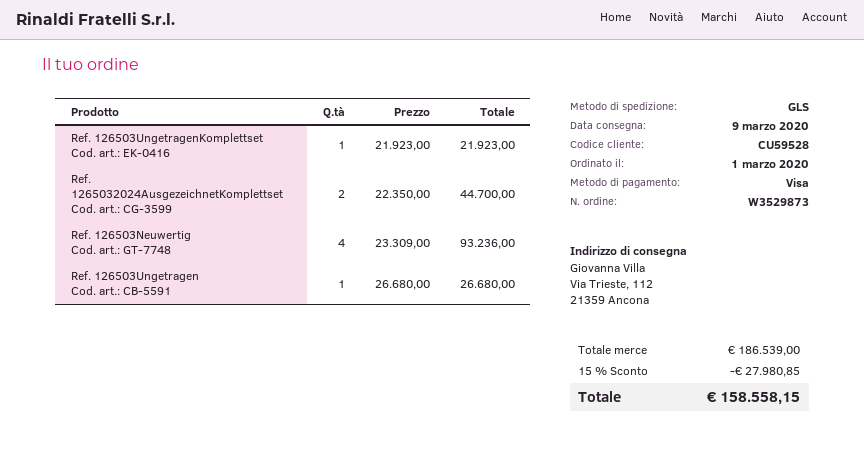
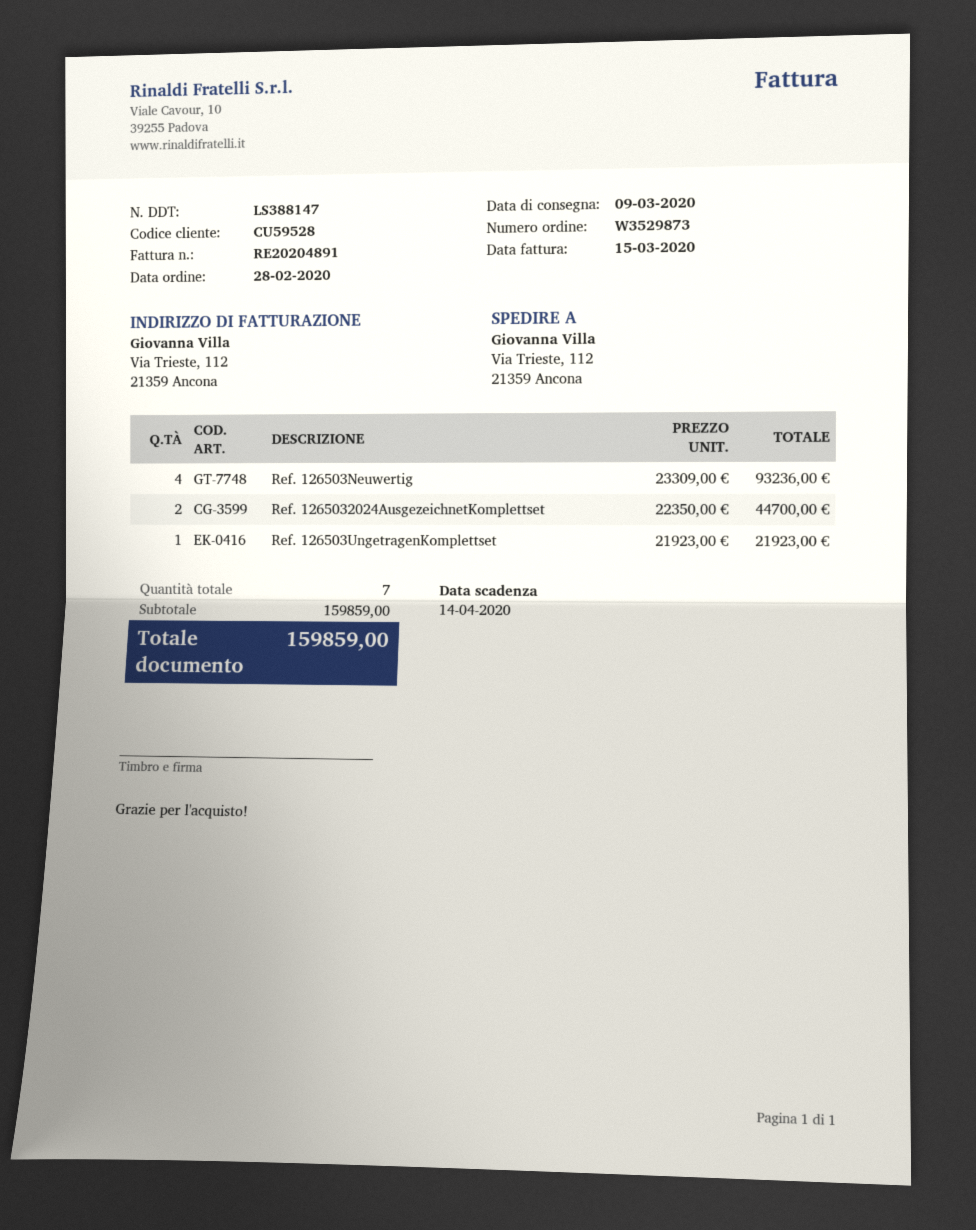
order date: 2020-03-01 -> 2020-02-28
Ref. 126503Ungetragen: 1 x 26680.00 = 26680.00 -> none
subtotal: 186539.00 -> 159859.00
discount: 15% = 27980.85 -> none
total: 158558.15 -> 159859.00

